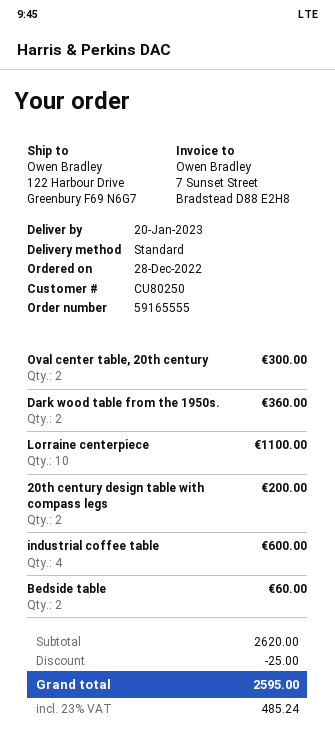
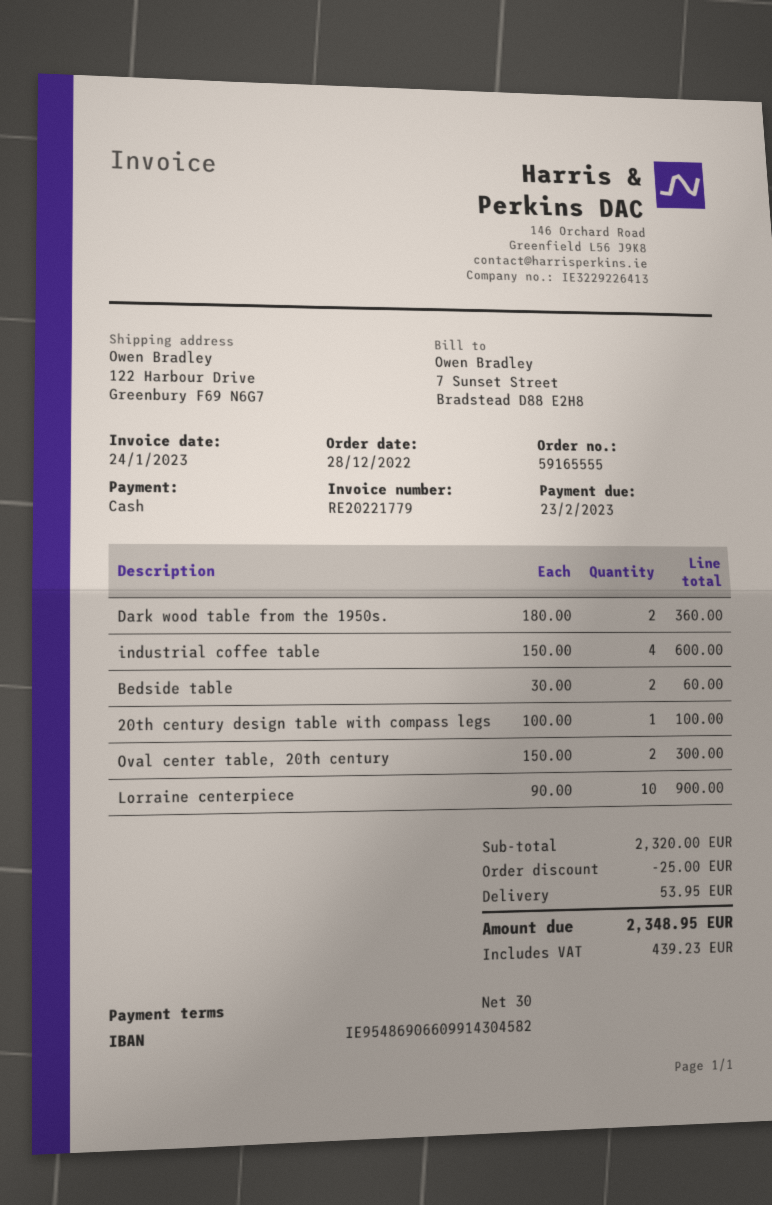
Lorraine centerpiece: 10 for 1100.00 -> 10 for 900.00
20th century design table with compass legs: 2 for 200.00 -> 1 for 100.00
subtotal: 2620.00 -> 2320.00
shipping: none -> 53.95
tax: 485.24 -> 439.23
total: 2595.00 -> 2348.95

